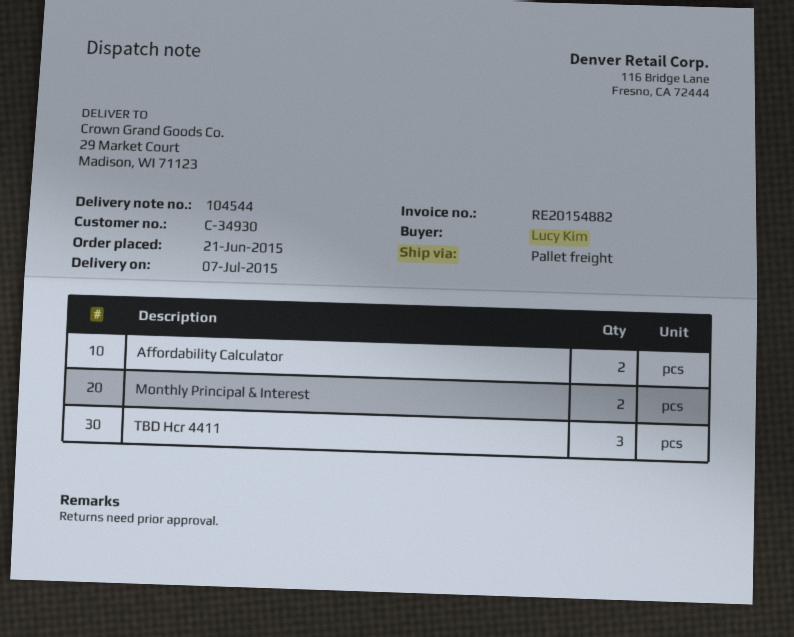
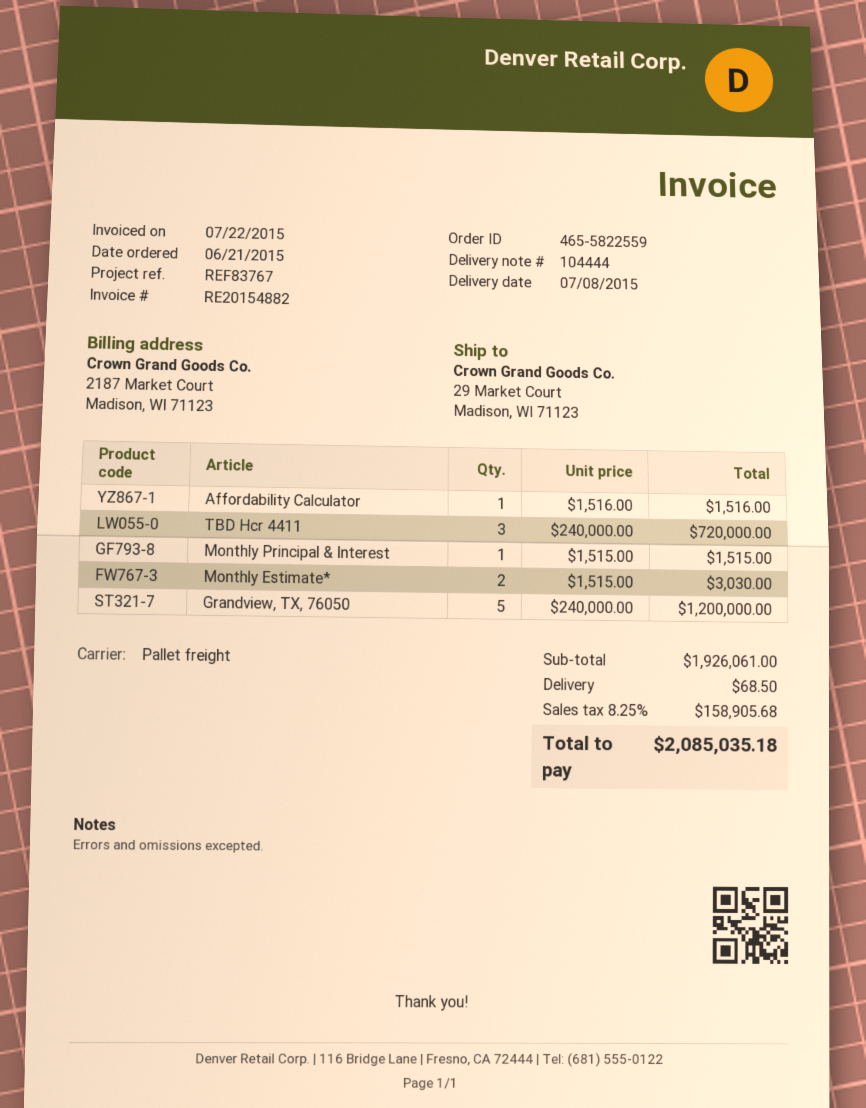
delivery note number: 104544 -> 104444
delivery date: 2015-07-07 -> 2015-07-08
Affordability Calculator: 2 -> 1
Monthly Principal & Interest: 2 -> 1
Monthly Estimate*: none -> 2
Grandview, TX, 76050: none -> 5

